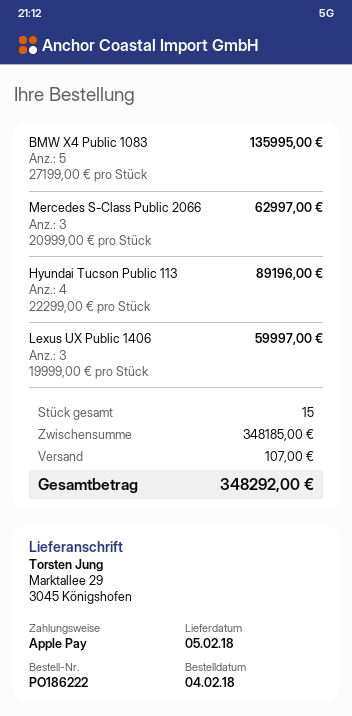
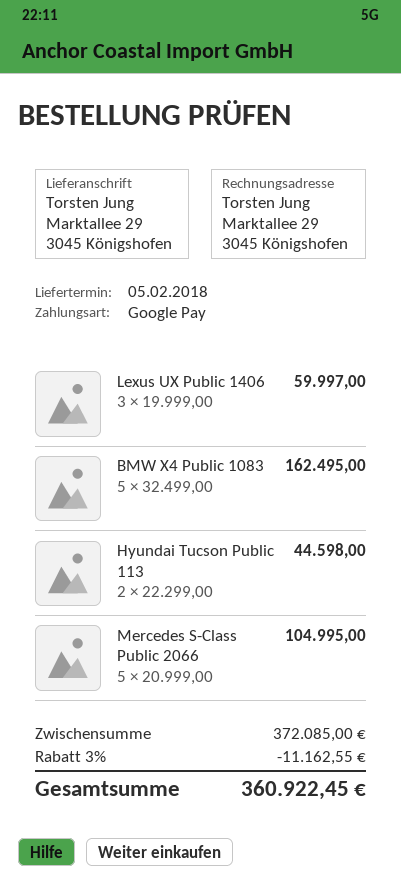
payment method: Apple Pay -> Google Pay
BMW X4 Public 1083: 5 x 27199.00 = 135995.00 -> 5 x 32499.00 = 162495.00
Mercedes S-Class Public 2066: 3 x 20999.00 = 62997.00 -> 5 x 20999.00 = 104995.00
Hyundai Tucson Public 113: 4 x 22299.00 = 89196.00 -> 2 x 22299.00 = 44598.00
subtotal: 348185.00 -> 372085.00
discount: none -> 3% = 11162.55
shipping: 107.00 -> none
total: 348292.00 -> 360922.45

